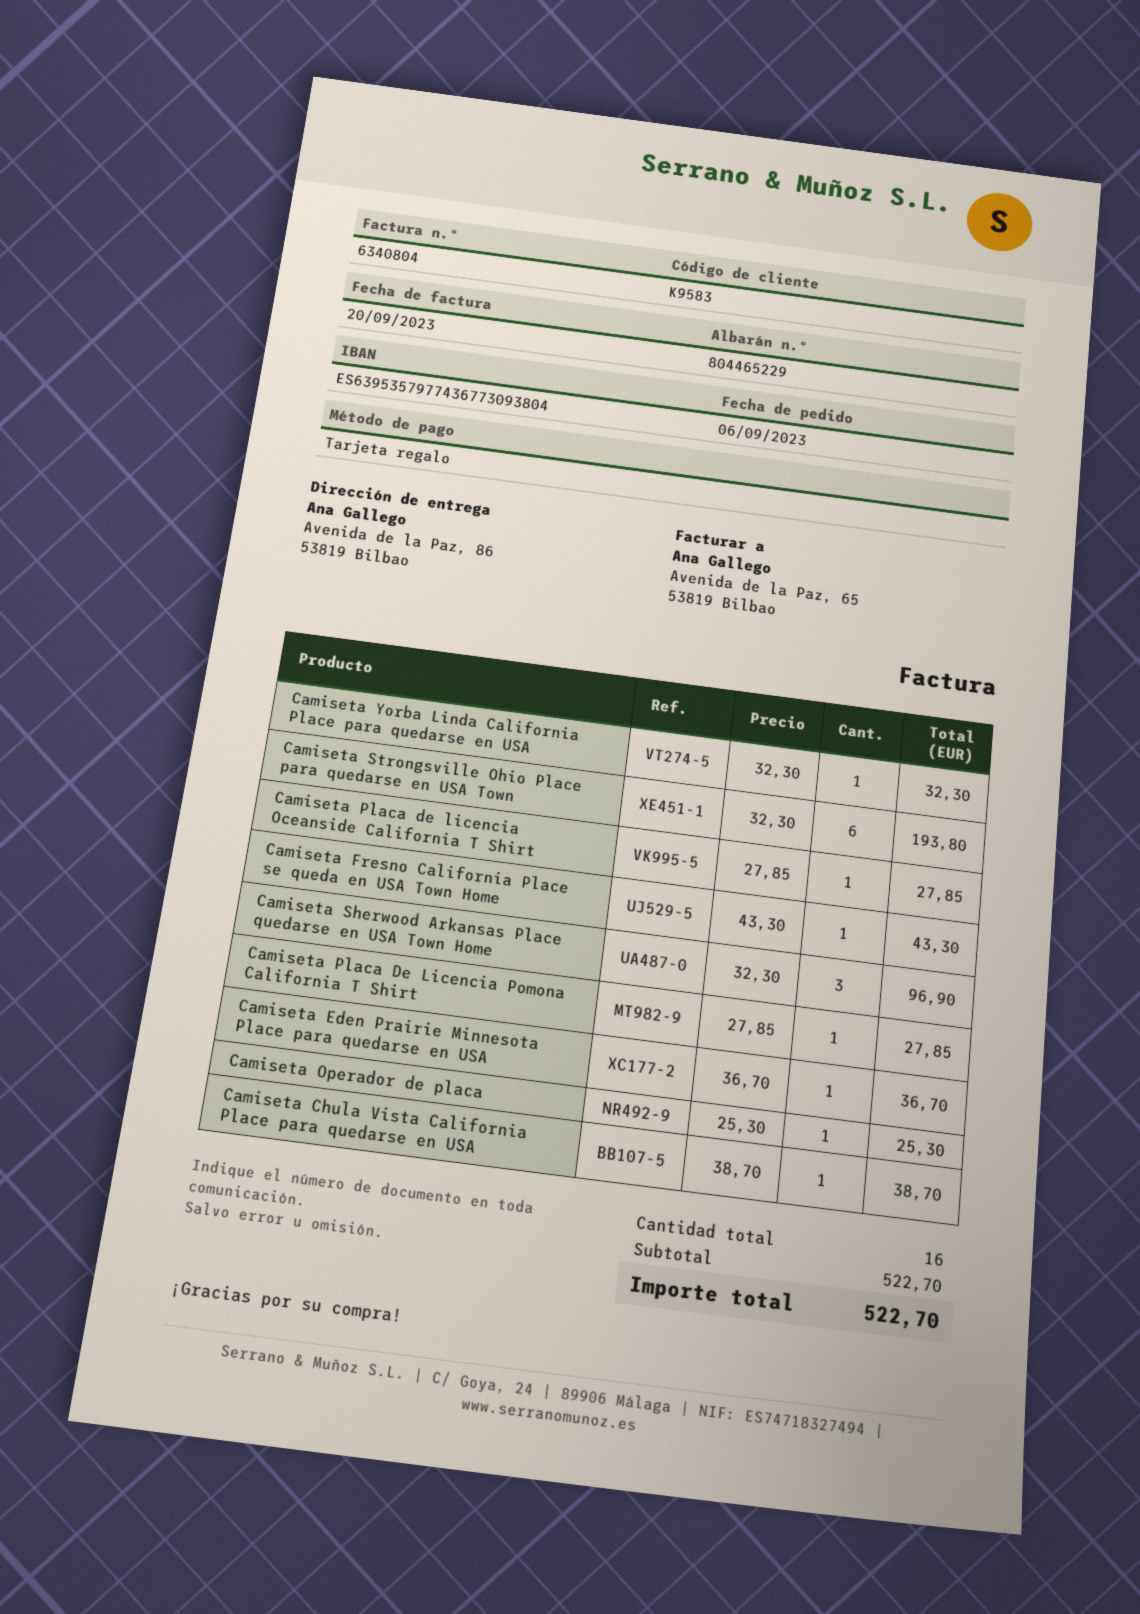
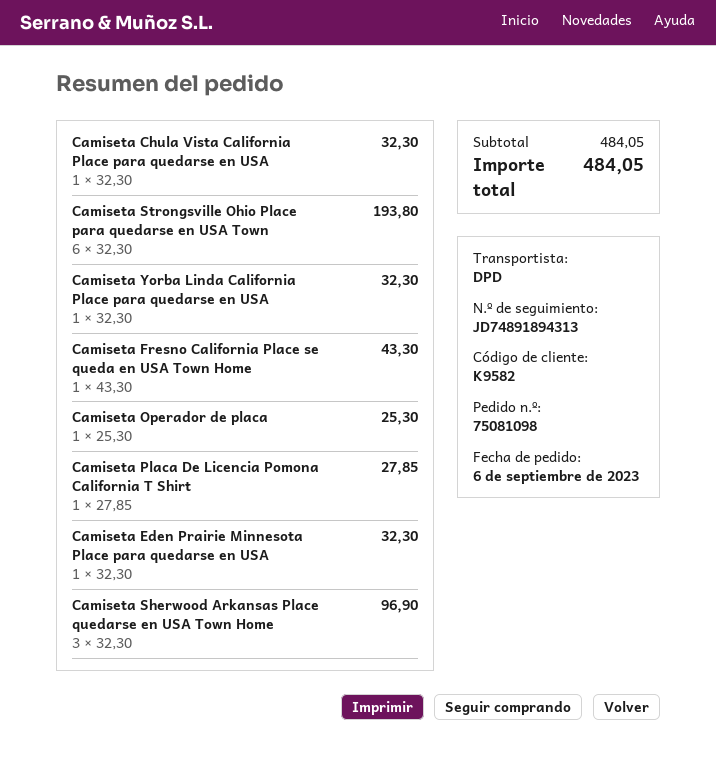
customer number: K9583 -> K9582
Camiseta Placa de licencia Oceanside California T Shirt: 1 x 27.85 = 27.85 -> none
Camiseta Eden Prairie Minnesota Place para quedarse en USA: 1 x 36.70 = 36.70 -> 1 x 32.30 = 32.30
Camiseta Chula Vista California Place para quedarse en USA: 1 x 38.70 = 38.70 -> 1 x 32.30 = 32.30
subtotal: 522.70 -> 484.05
total: 522.70 -> 484.05

